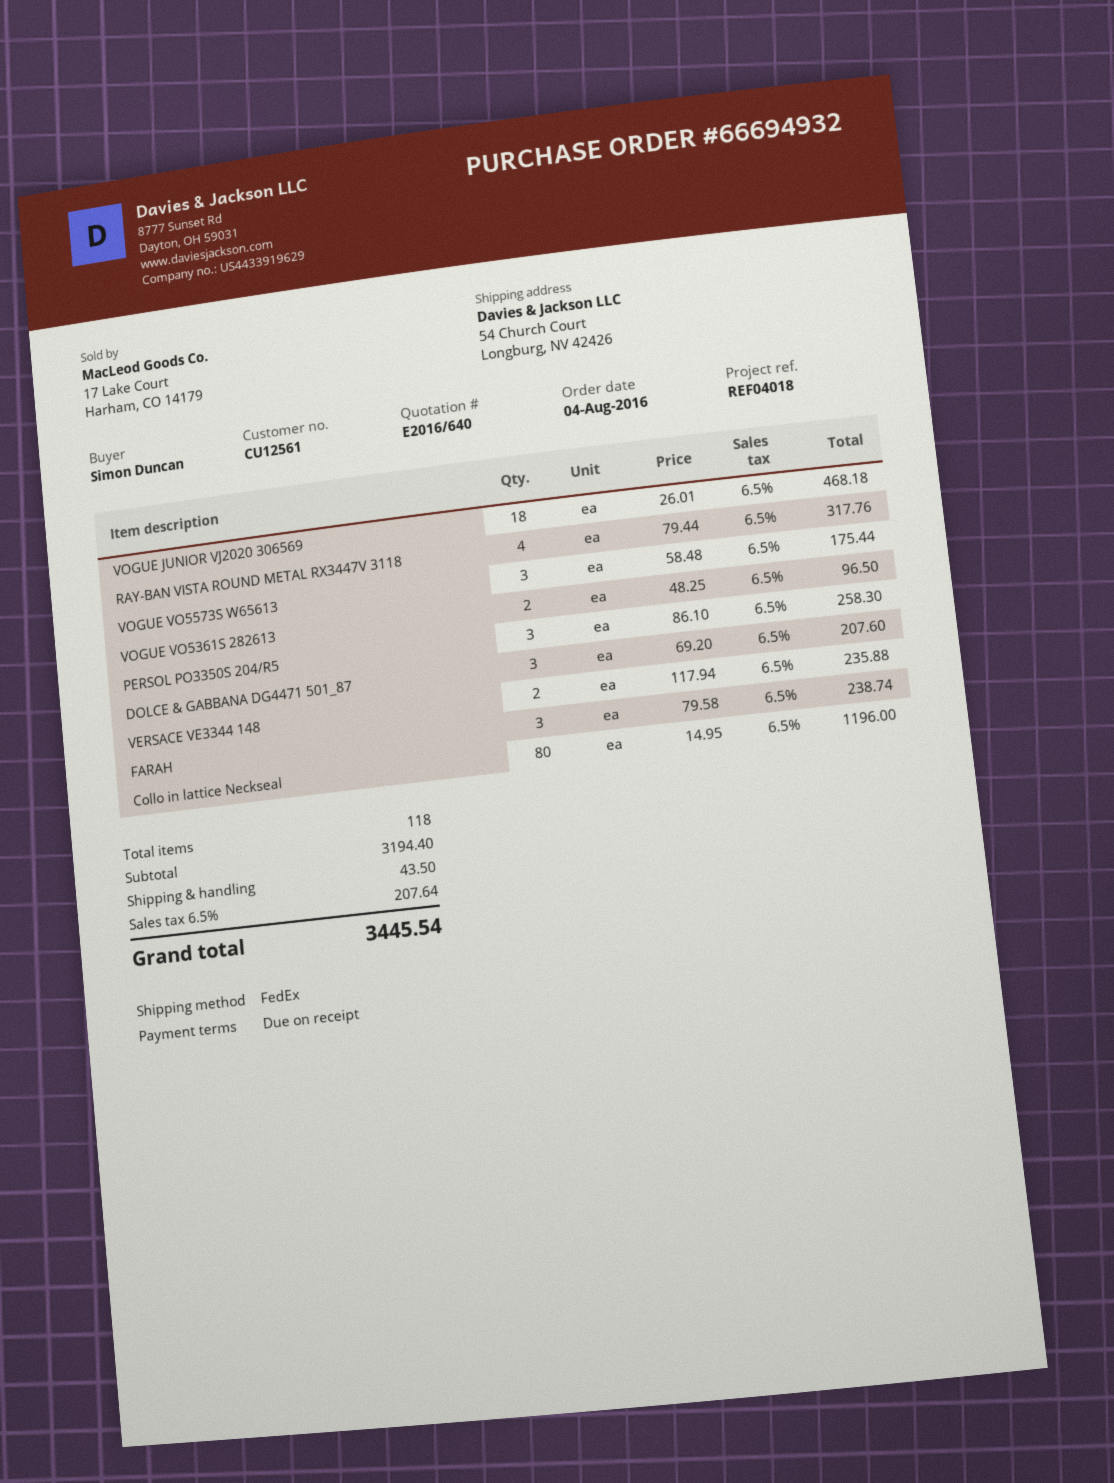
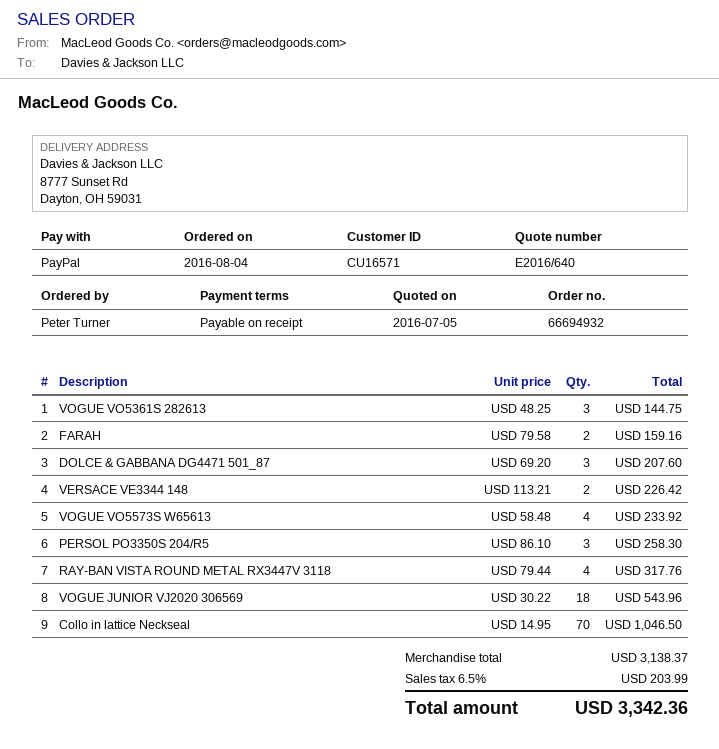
customer number: CU12561 -> CU16571
ordered by: Simon Duncan -> Peter Turner
ship to: 54 Church Court, Longburg, NV 42426 -> 8777 Sunset Rd, Dayton, OH 59031
VOGUE JUNIOR VJ2020 306569: 18 x 26.01 = 468.18 -> 18 x 30.22 = 543.96
VOGUE VO5573S W65613: 3 x 58.48 = 175.44 -> 4 x 58.48 = 233.92
VOGUE VO5361S 282613: 2 x 48.25 = 96.50 -> 3 x 48.25 = 144.75
VERSACE VE3344 148: 2 x 117.94 = 235.88 -> 2 x 113.21 = 226.42
FARAH: 3 x 79.58 = 238.74 -> 2 x 79.58 = 159.16
Collo in lattice Neckseal: 80 x 14.95 = 1196.00 -> 70 x 14.95 = 1046.50
subtotal: 3194.40 -> 3138.37
shipping: 43.50 -> none
tax: 6.5% = 207.64 -> 6.5% = 203.99
total: 3445.54 -> 3342.36

